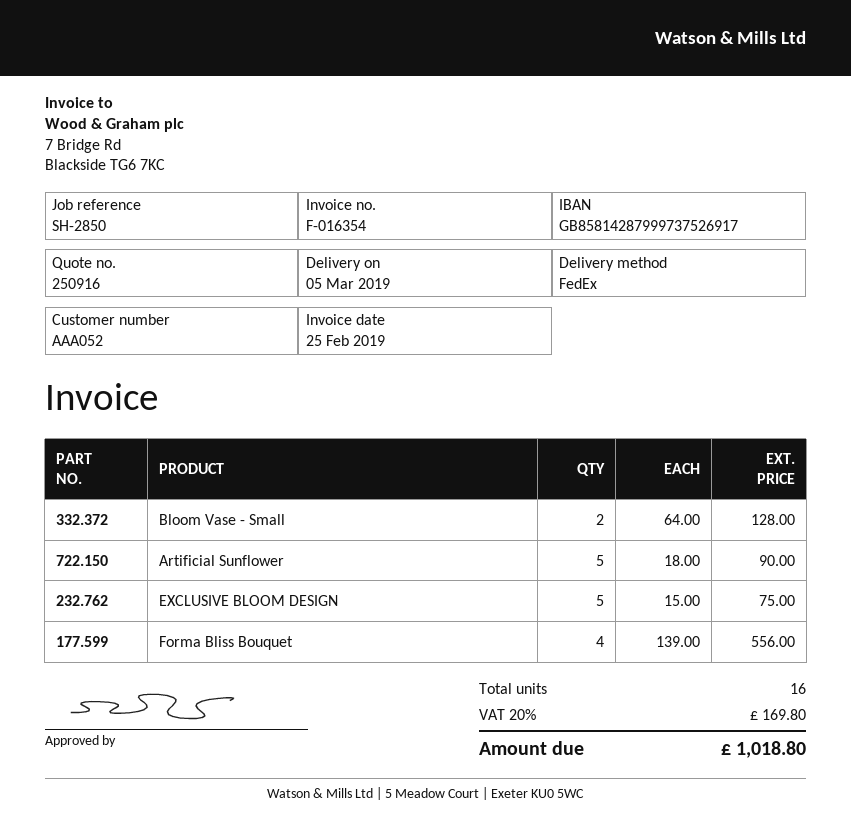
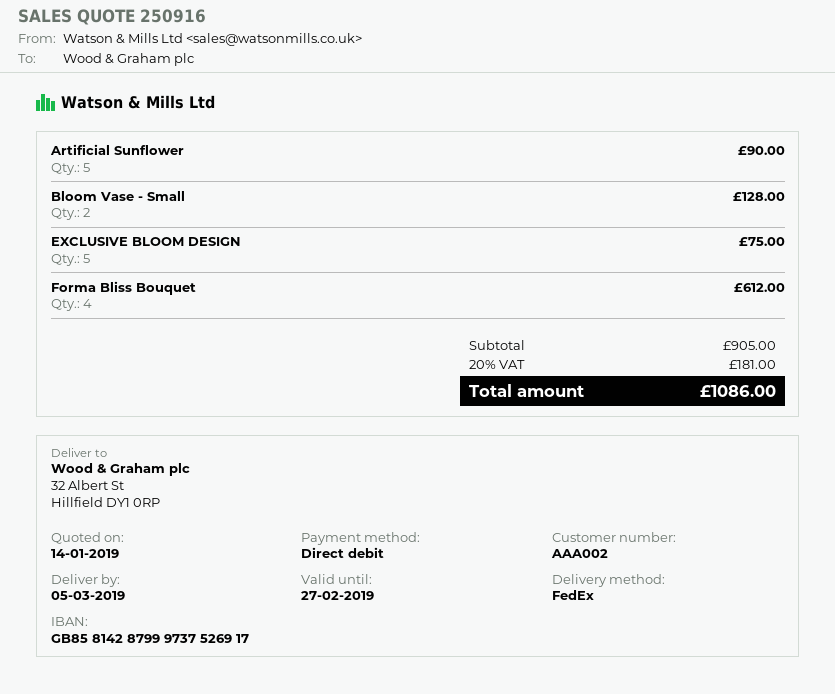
customer number: AAA052 -> AAA002
Forma Bliss Bouquet: 4 for 556.00 -> 4 for 612.00
tax: 20% = 169.80 -> 20% = 181.00
total: 1018.80 -> 1086.00

